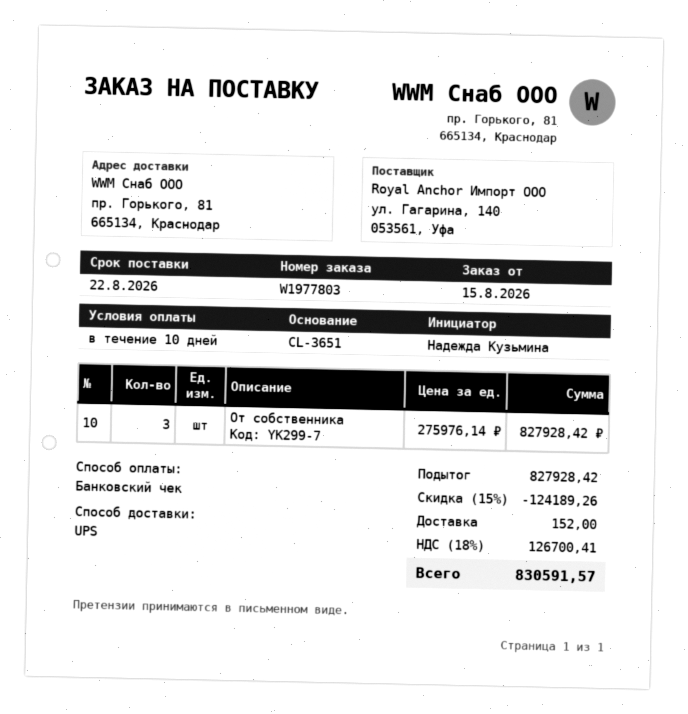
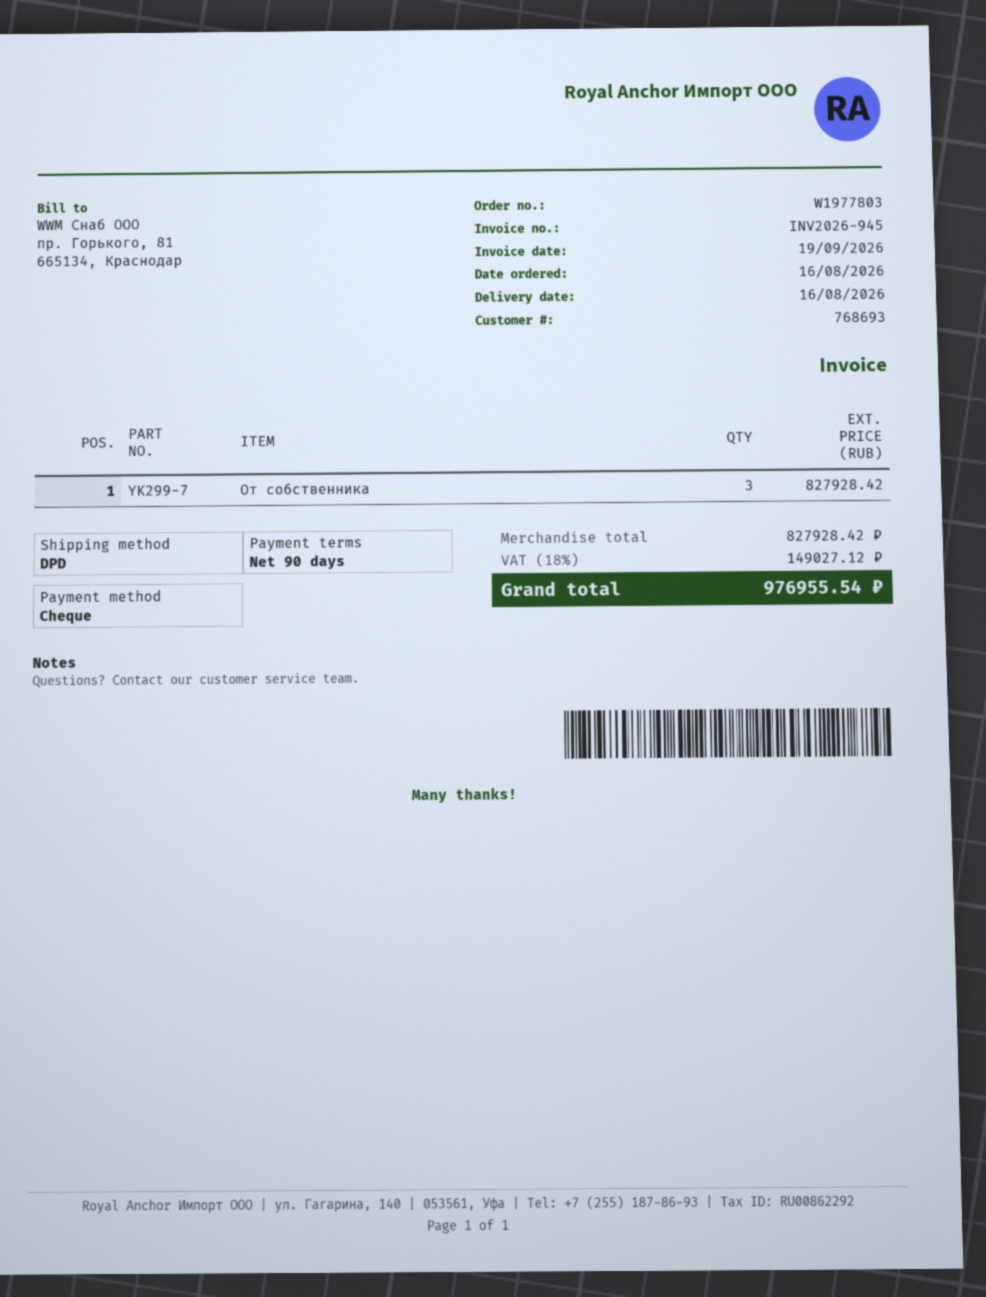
order date: 2026-08-15 -> 2026-08-16
delivery date: 2026-08-22 -> 2026-08-16
payment terms: 10 days -> 90 days
shipping method: UPS -> DPD
discount: 15% = 124189.26 -> none
shipping: 152.00 -> none
tax: 18% = 126700.41 -> 18% = 149027.12
total: 830591.57 -> 976955.54

